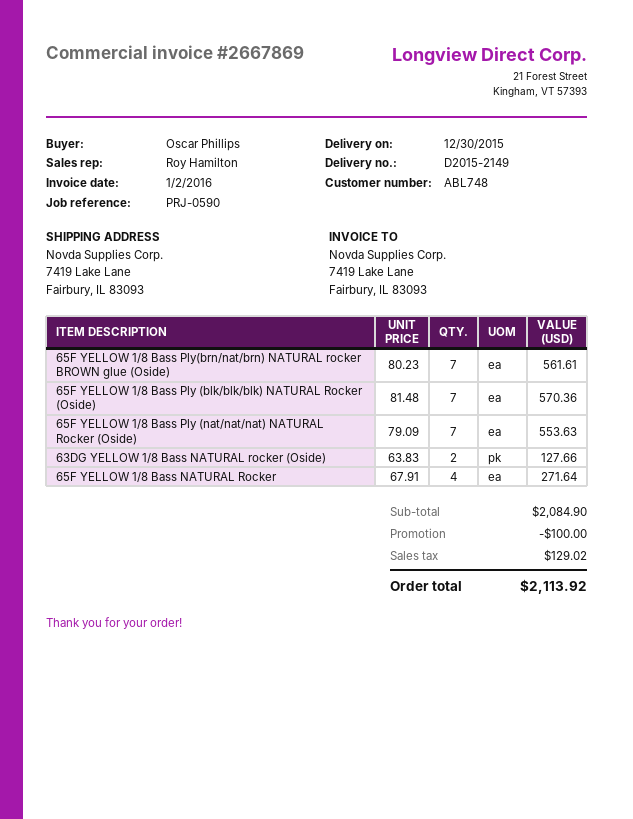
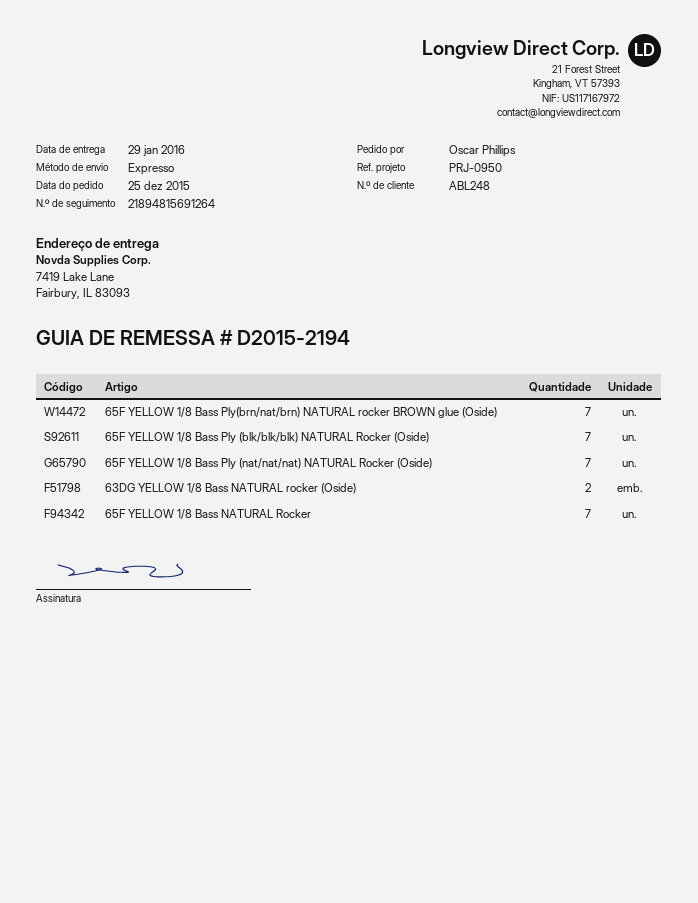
delivery note number: D2015-2149 -> D2015-2194
delivery date: 2015-12-30 -> 2016-01-29
customer number: ABL748 -> ABL248
reference: PRJ-0590 -> PRJ-0950
65F YELLOW 1/8 Bass NATURAL Rocker: 4 -> 7

